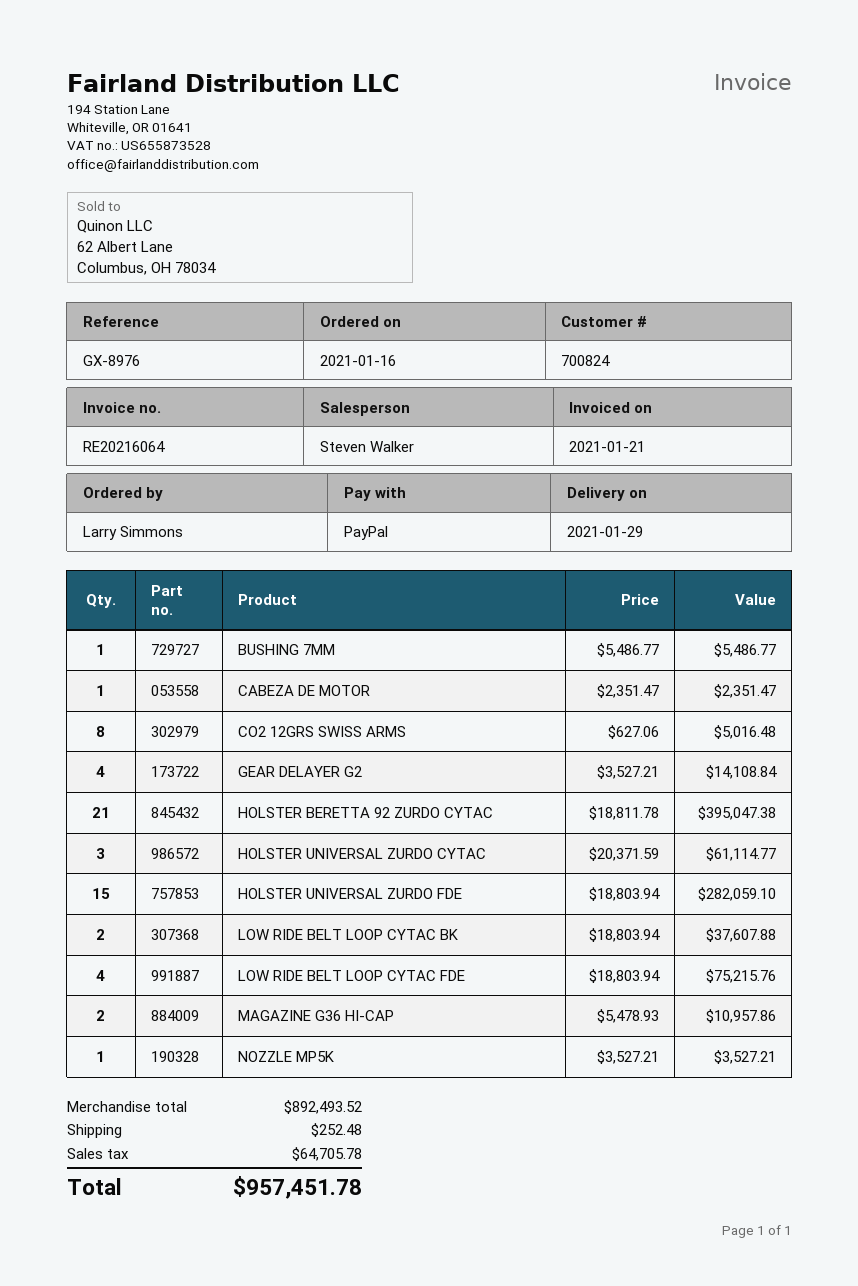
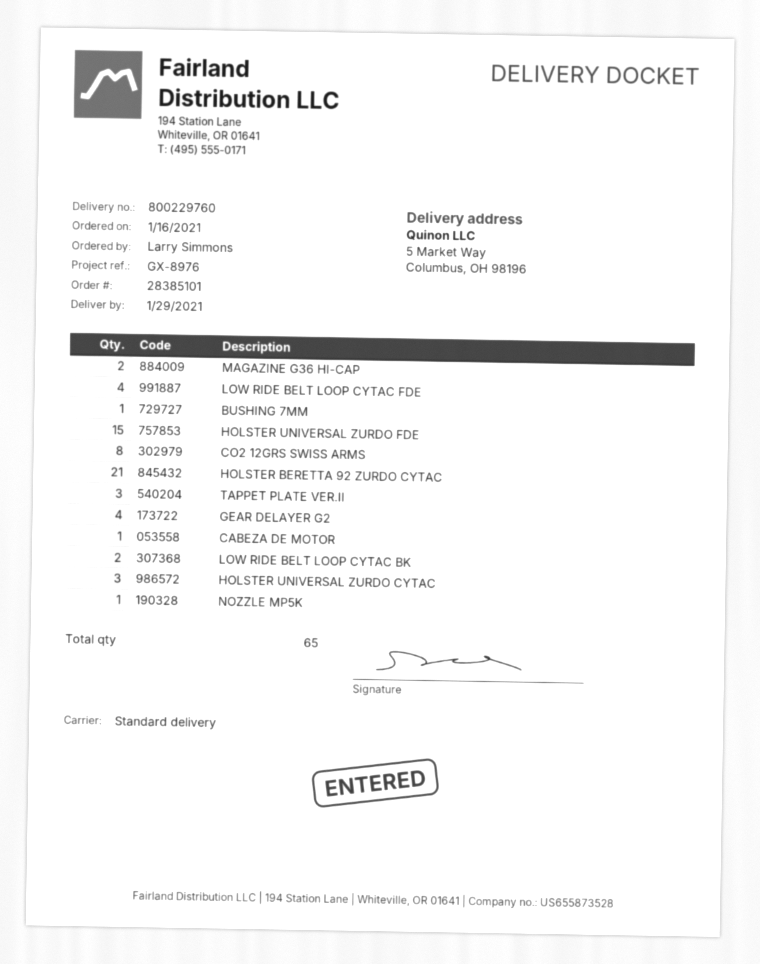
TAPPET PLATE VER.II: none -> 3

